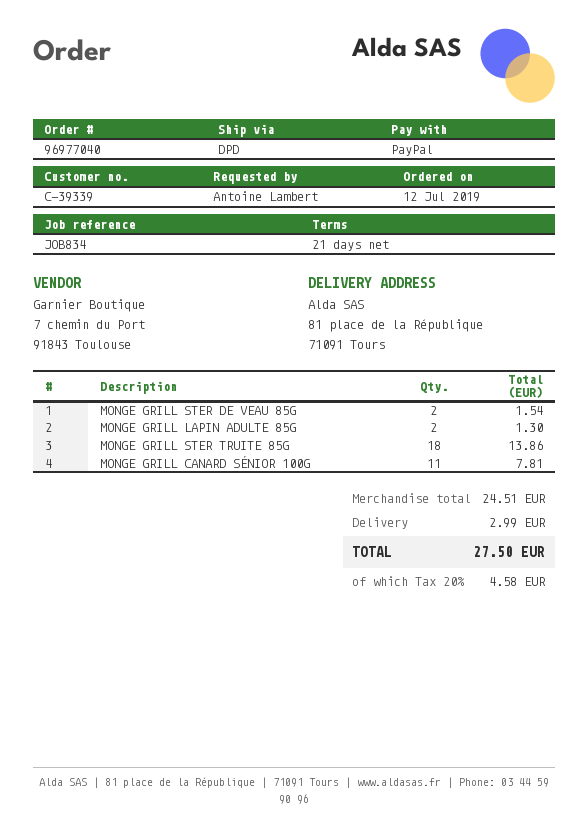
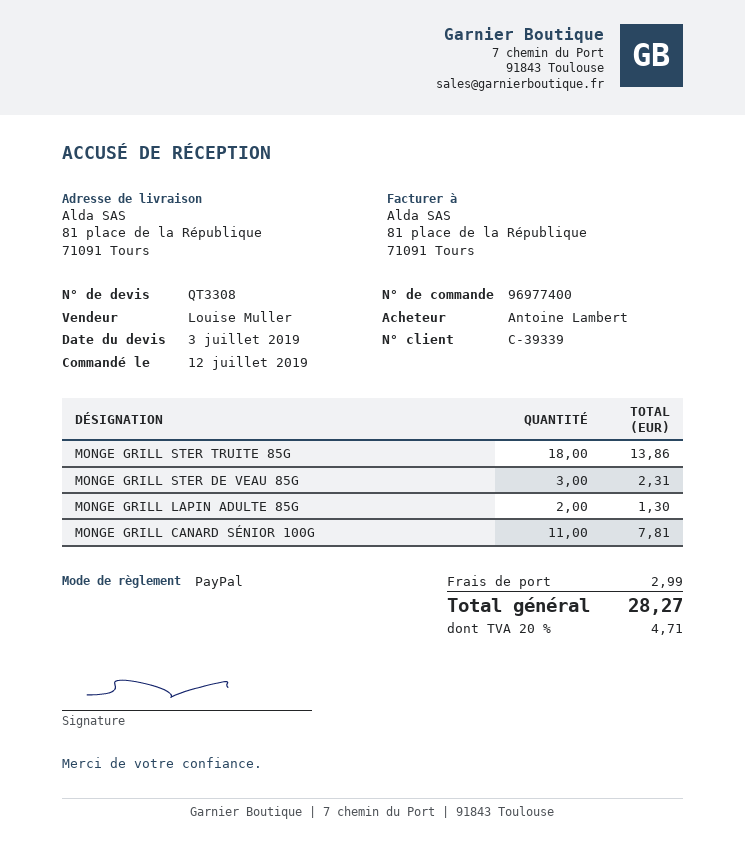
order number: 96977040 -> 96977400
MONGE GRILL STER DE VEAU 85G: 2 for 1.54 -> 3 for 2.31
tax: 20% = 4.58 -> 20% = 4.71
total: 27.50 -> 28.27

